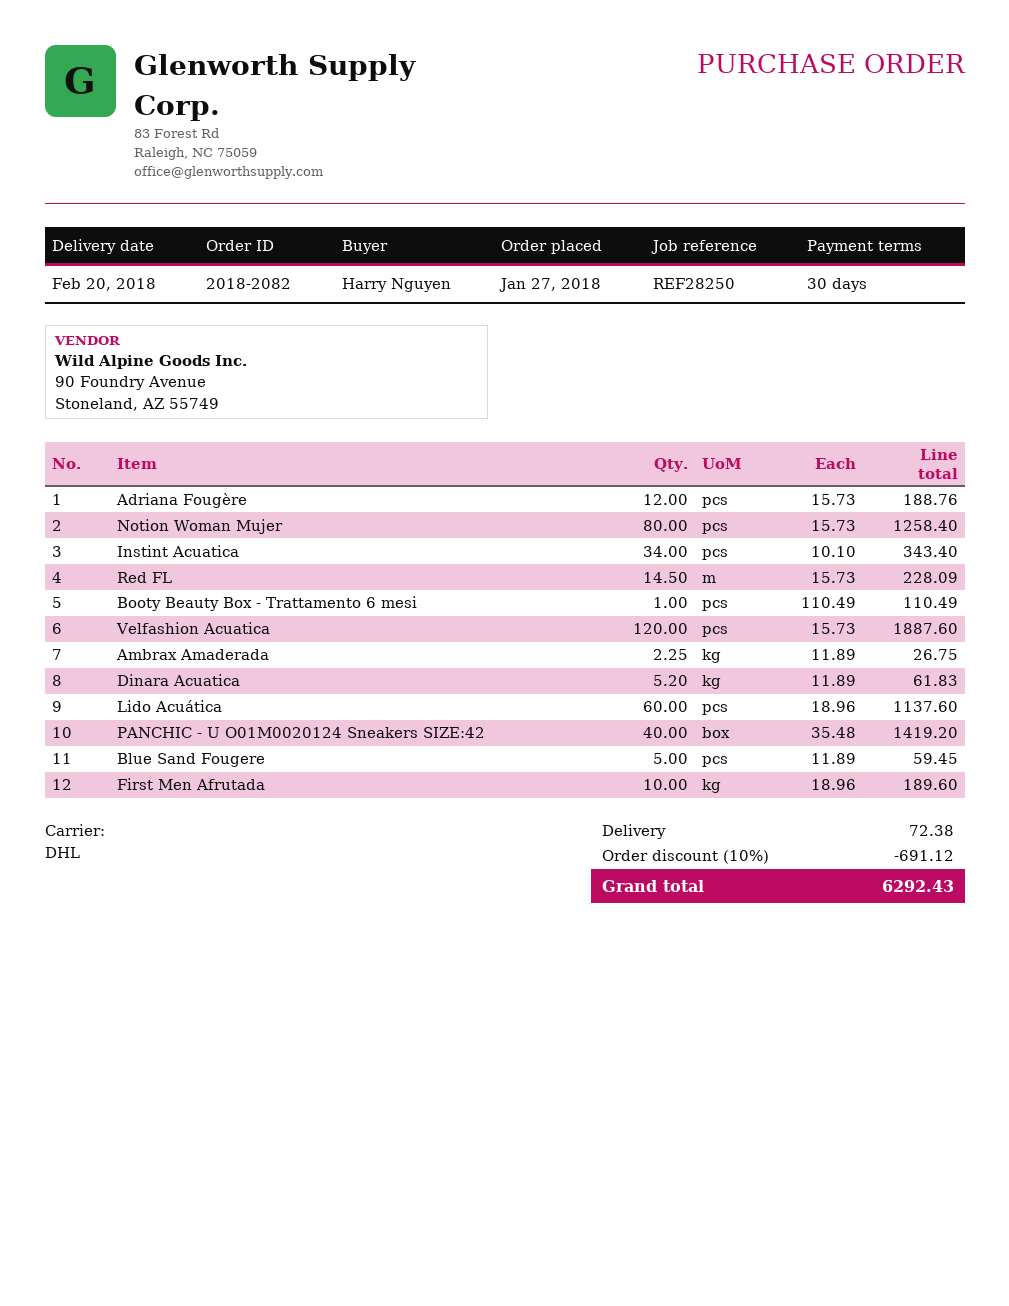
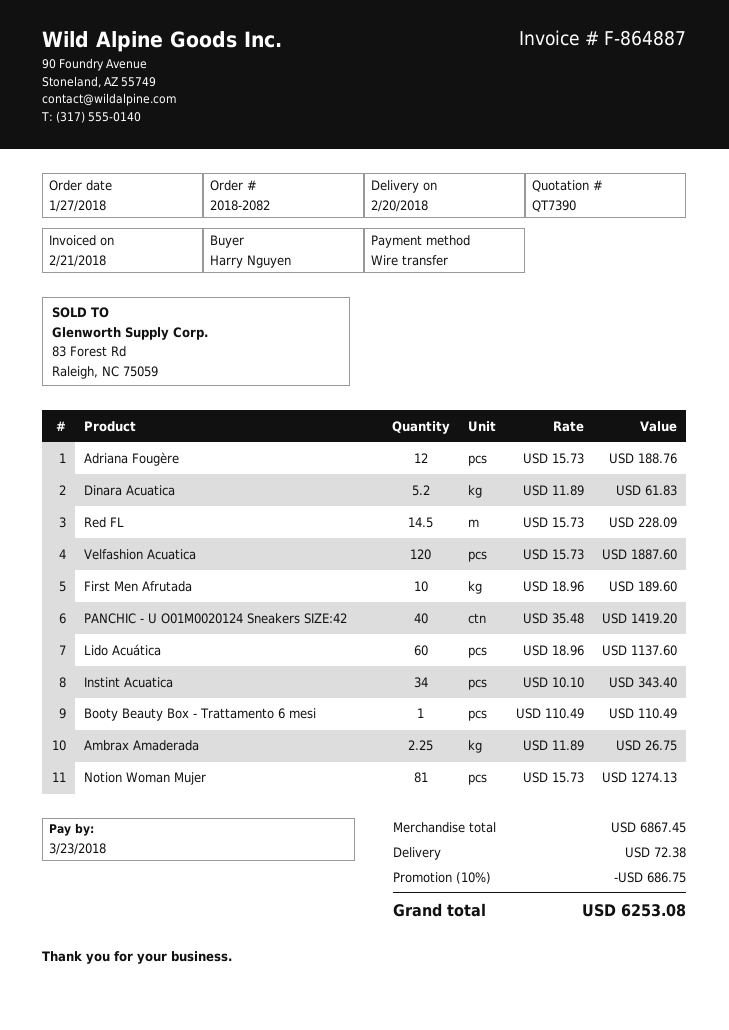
Notion Woman Mujer: 80 x 15.73 = 1258.40 -> 81 x 15.73 = 1274.13
Blue Sand Fougere: 5 x 11.89 = 59.45 -> none
discount: 10% = 691.12 -> 10% = 686.75
total: 6292.43 -> 6253.08

